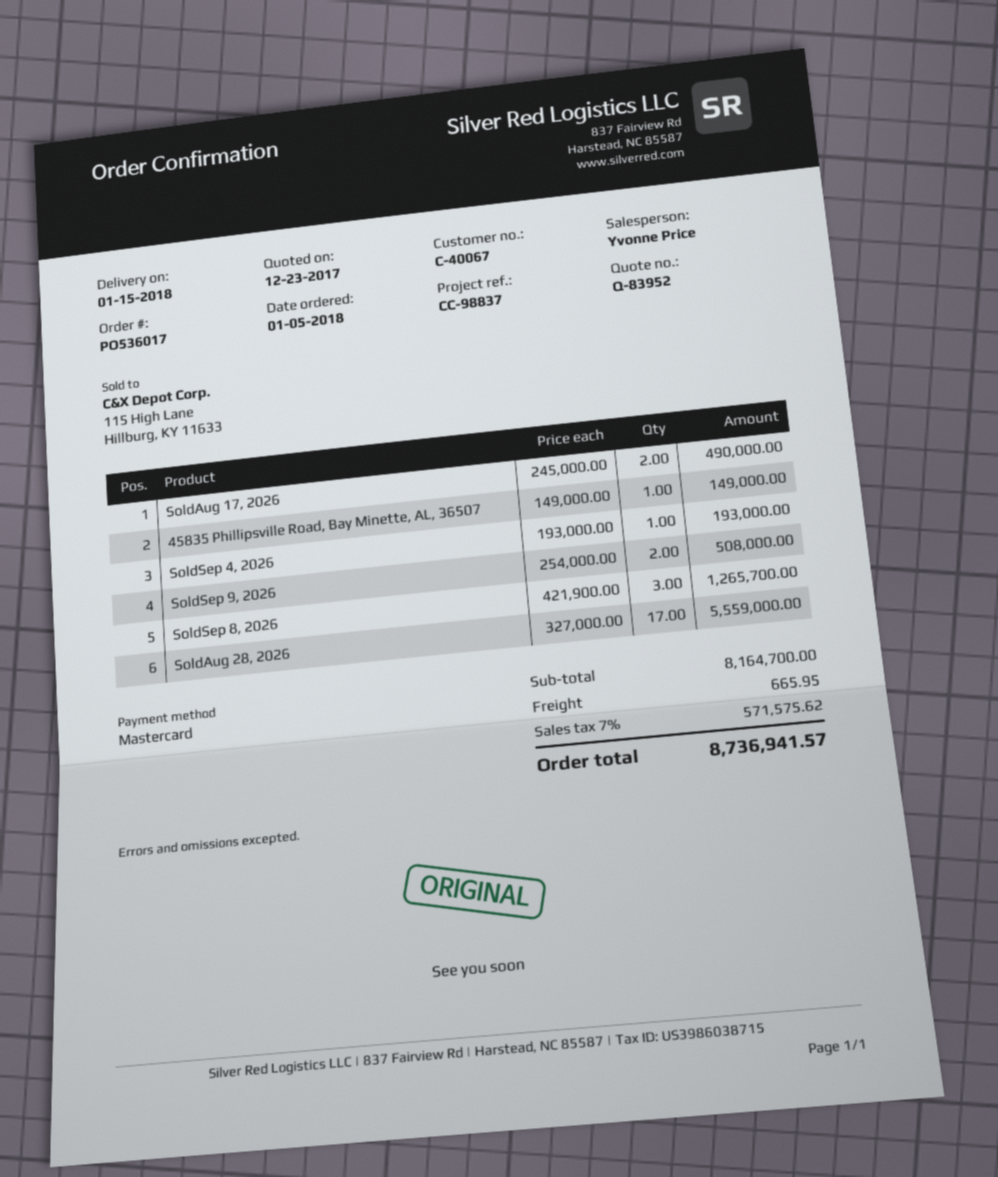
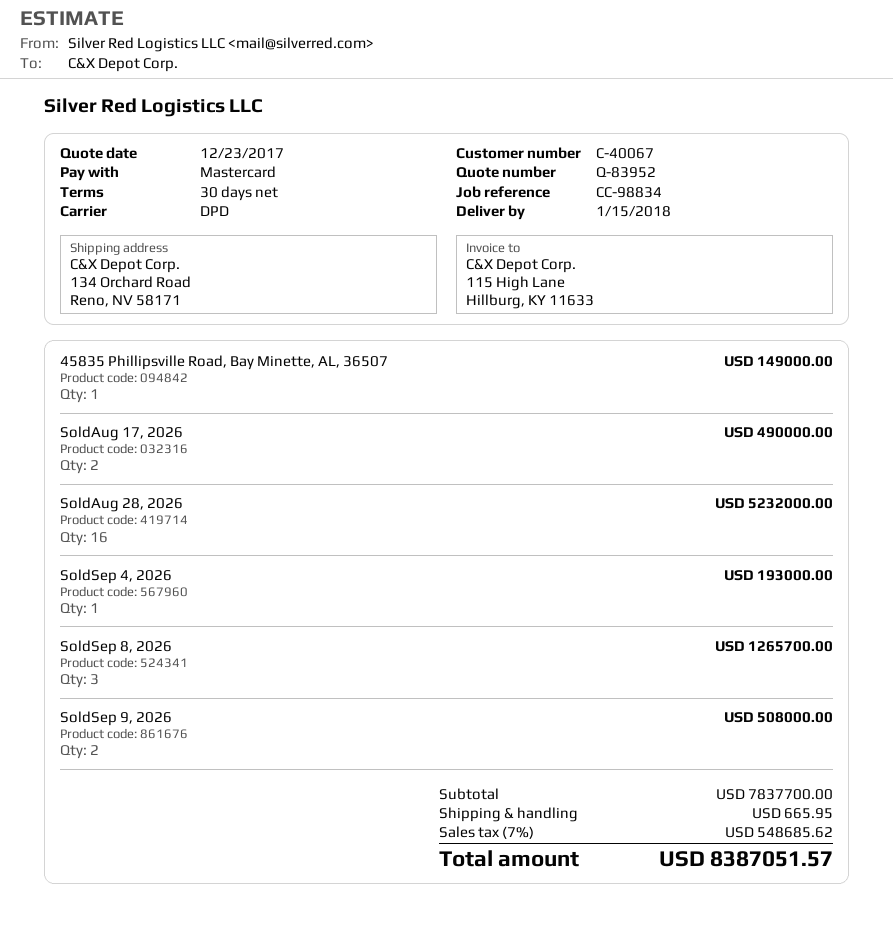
reference: CC-98837 -> CC-98834
SoldAug 28, 2026: 17 for 5559000.00 -> 16 for 5232000.00
subtotal: 8164700.00 -> 7837700.00
tax: 7% = 571575.62 -> 7% = 548685.62
total: 8736941.57 -> 8387051.57

